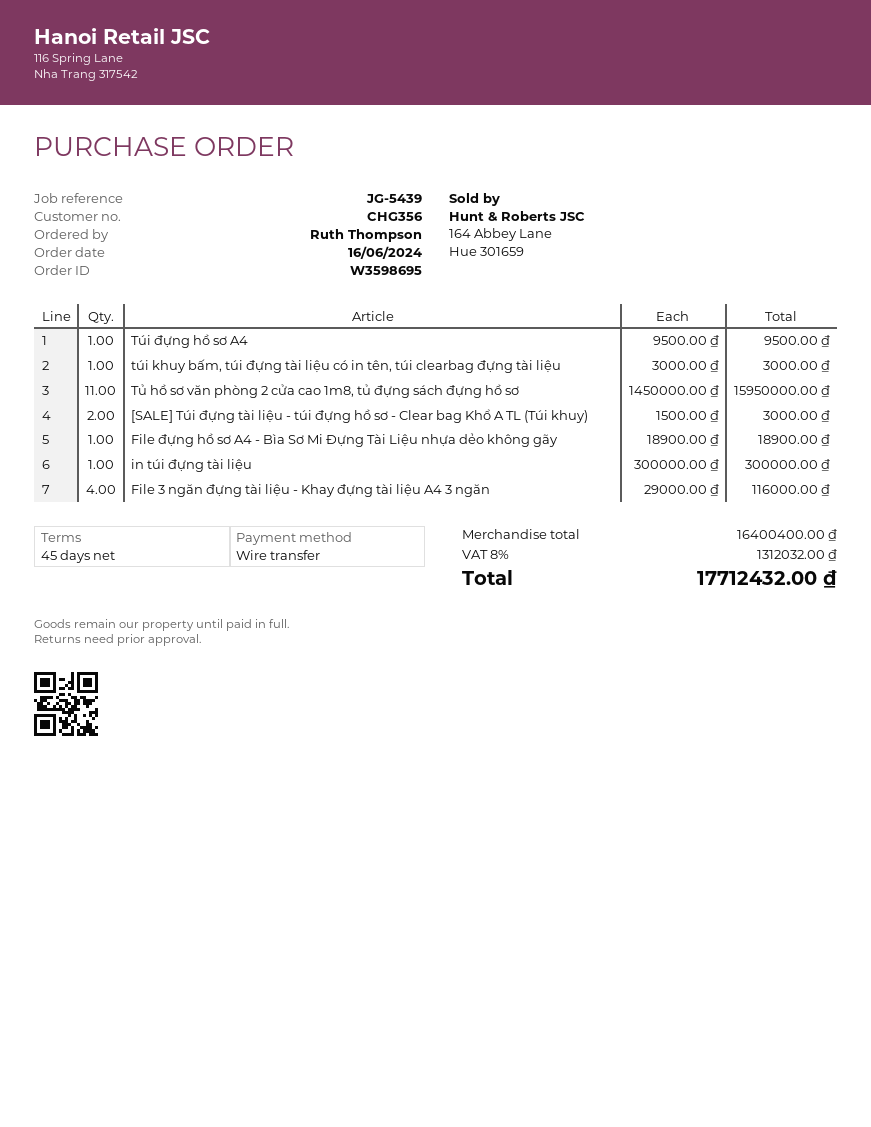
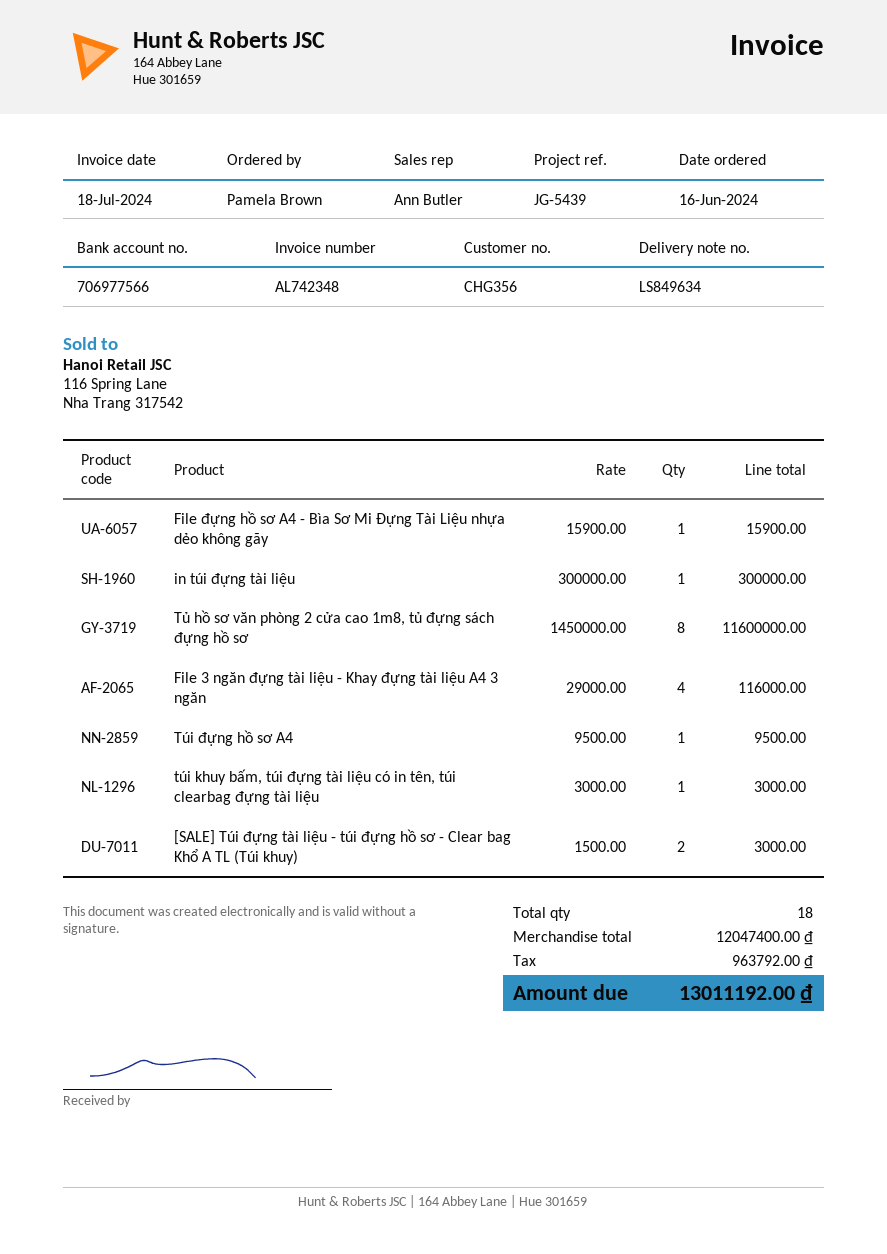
ordered by: Ruth Thompson -> Pamela Brown
Tủ hồ sơ văn phòng 2 cửa cao 1m8, tủ đựng sách đựng hồ sơ: 11 x 1450000.00 = 15950000.00 -> 8 x 1450000.00 = 11600000.00
File đựng hồ sơ A4 - Bìa Sơ Mi Đựng Tài Liệu nhựa dẻo không gãy: 1 x 18900.00 = 18900.00 -> 1 x 15900.00 = 15900.00
subtotal: 16400400.00 -> 12047400.00
tax: 1312032.00 -> 963792.00
total: 17712432.00 -> 13011192.00

